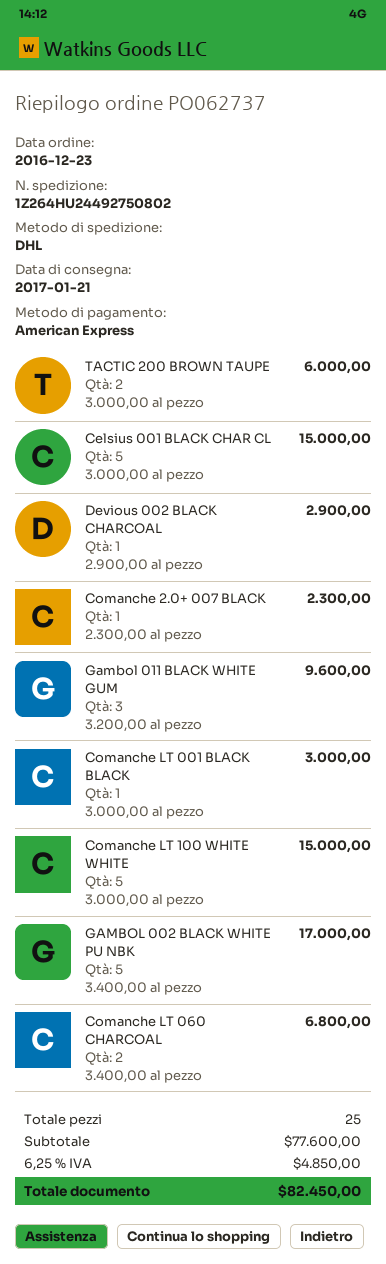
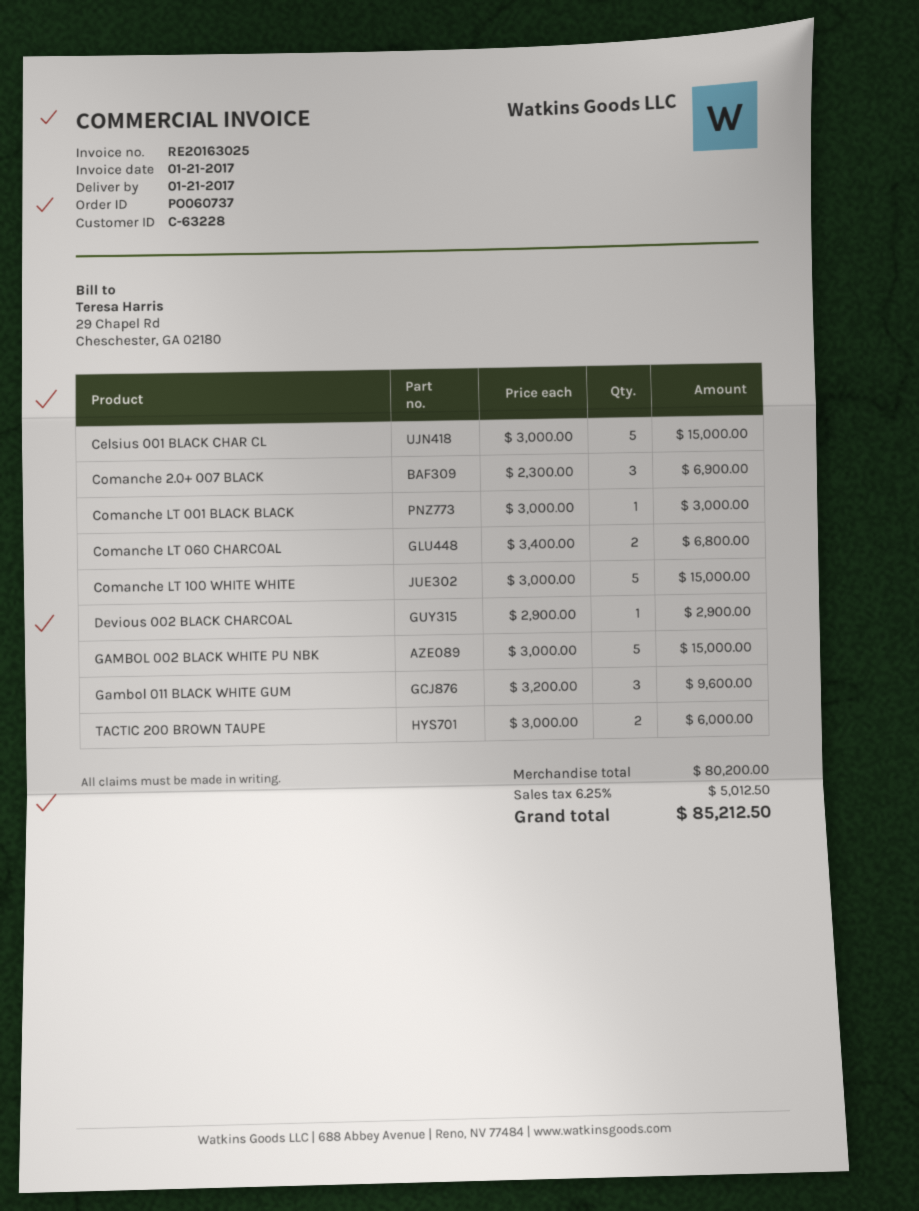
order number: PO062737 -> PO060737
Comanche 2.0+ 007 BLACK: 1 x 2300.00 = 2300.00 -> 3 x 2300.00 = 6900.00
GAMBOL 002 BLACK WHITE PU NBK: 5 x 3400.00 = 17000.00 -> 5 x 3000.00 = 15000.00
subtotal: 77600.00 -> 80200.00
tax: 6.25% = 4850.00 -> 6.25% = 5012.50
total: 82450.00 -> 85212.50

